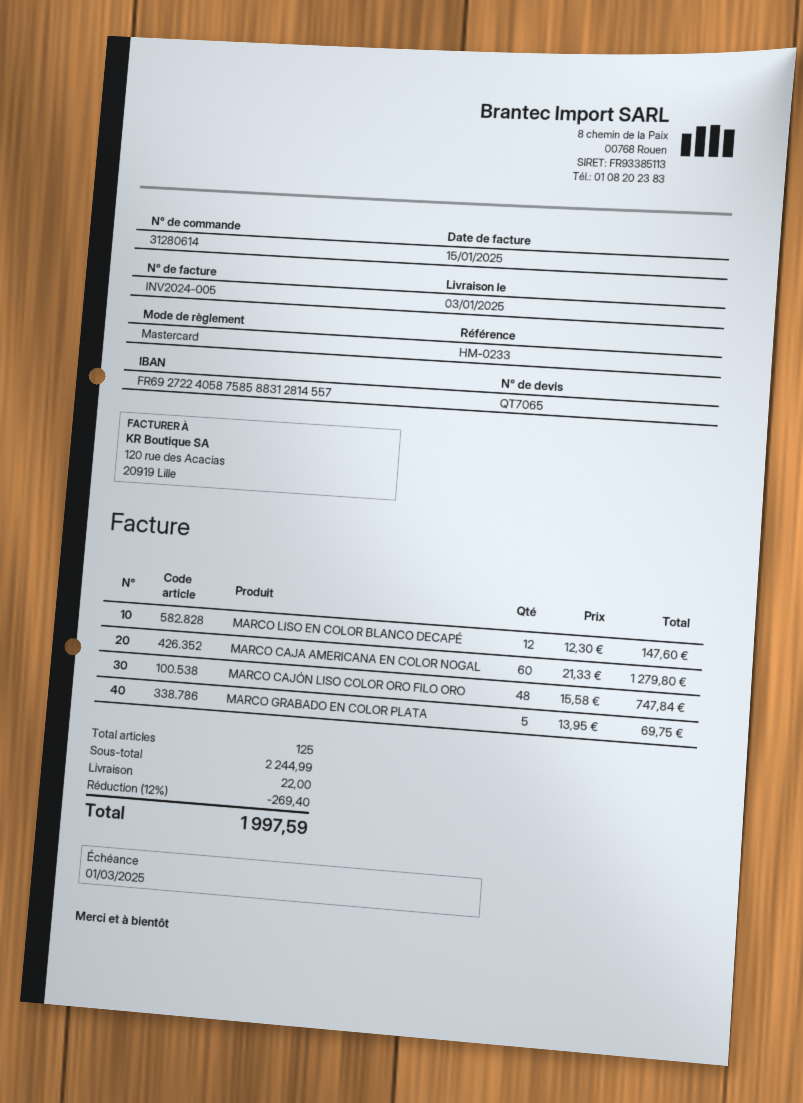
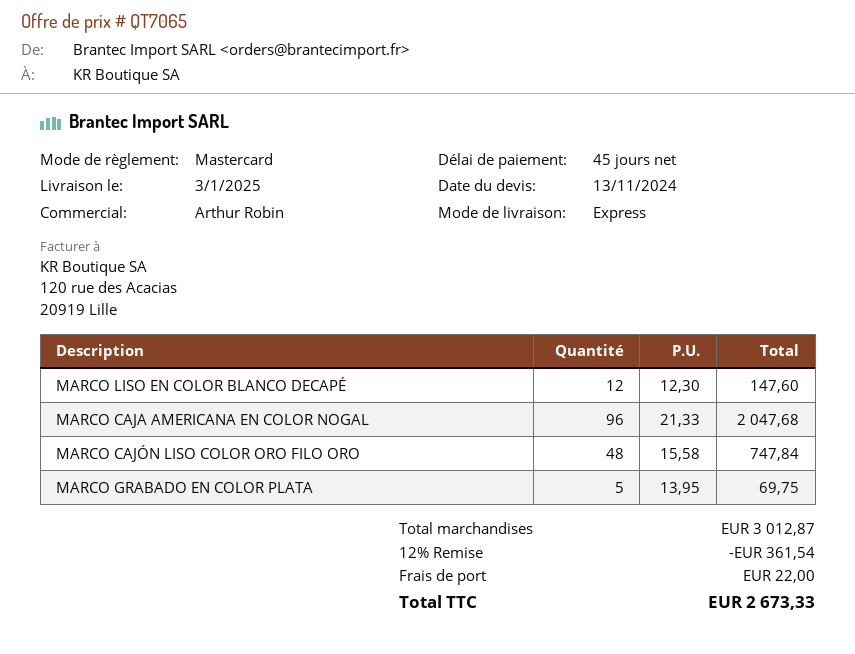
MARCO CAJA AMERICANA EN COLOR NOGAL: 60 x 21.33 = 1279.80 -> 96 x 21.33 = 2047.68
subtotal: 2244.99 -> 3012.87
discount: 12% = 269.40 -> 12% = 361.54
total: 1997.59 -> 2673.33

